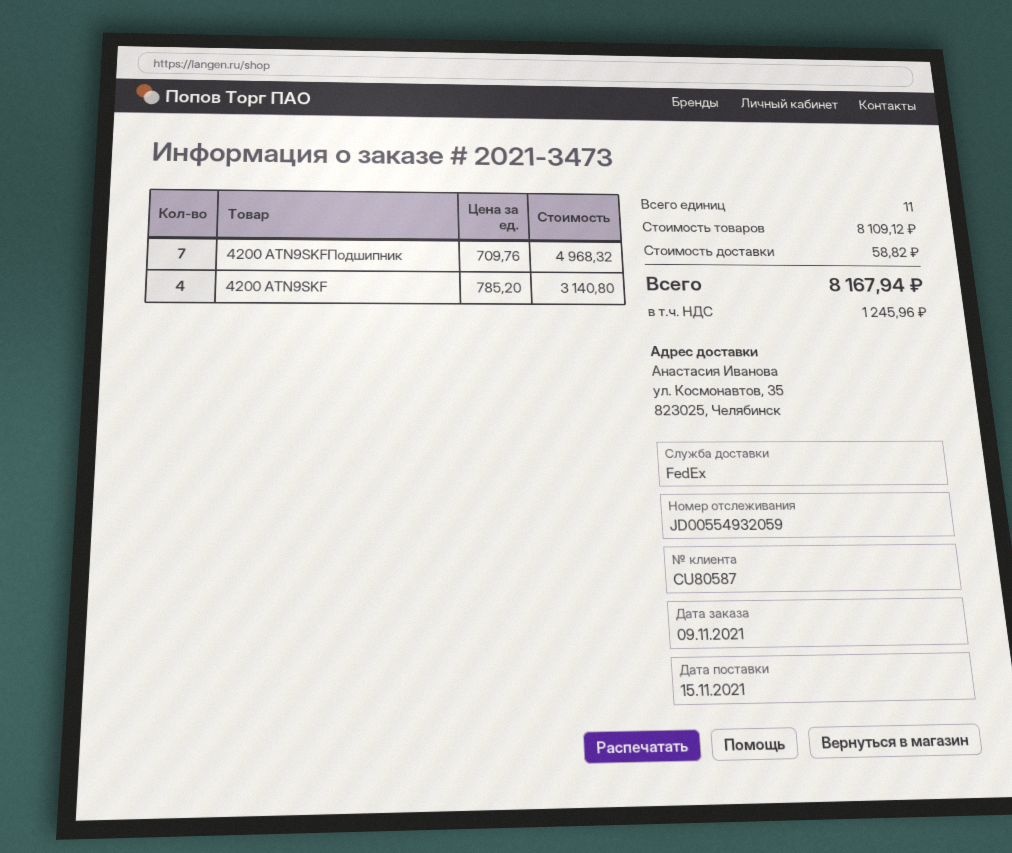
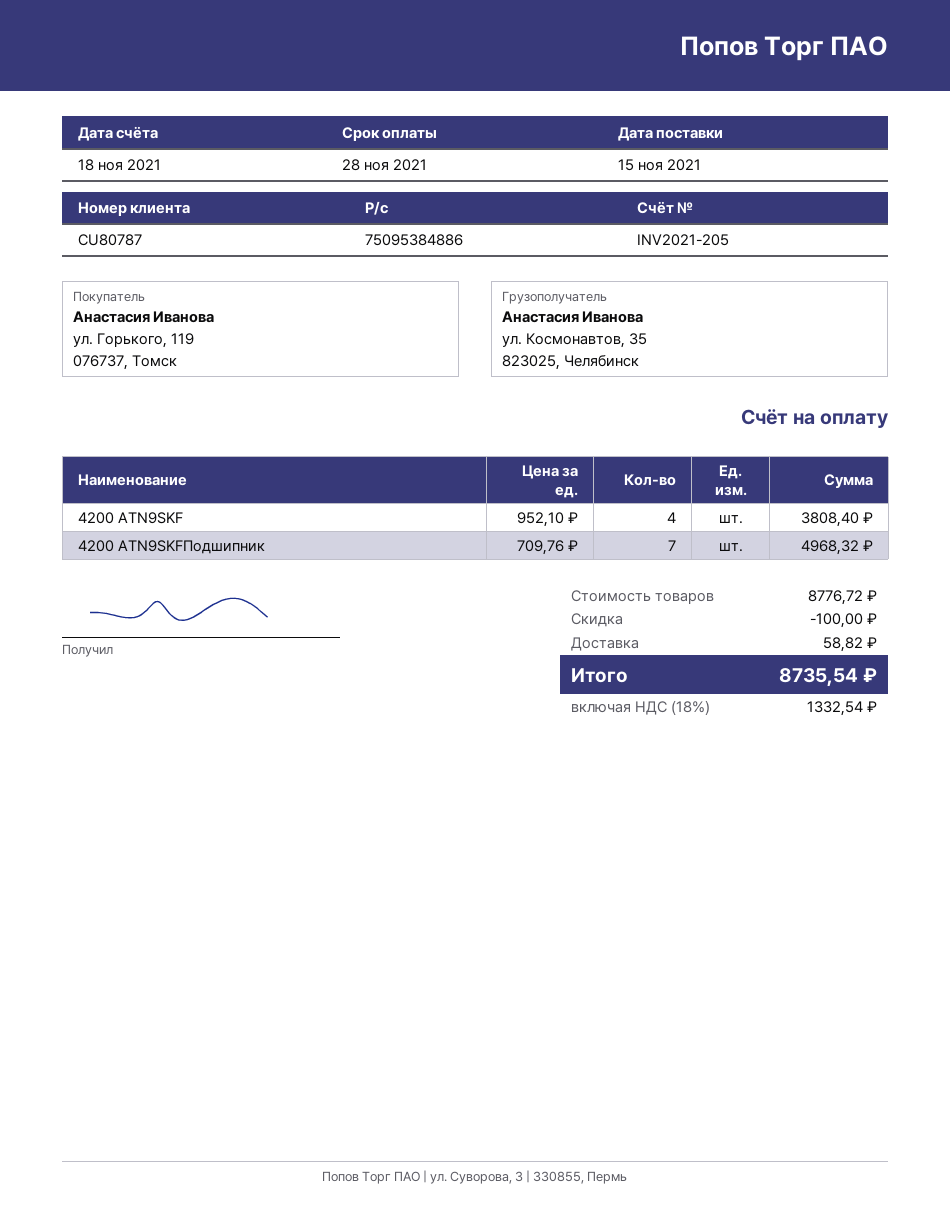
customer number: CU80587 -> CU80787
4200 ATN9SKF: 4 x 785.20 = 3140.80 -> 4 x 952.10 = 3808.40
subtotal: 8109.12 -> 8776.72
discount: none -> 100.00
tax: 1245.96 -> 1332.54
total: 8167.94 -> 8735.54

